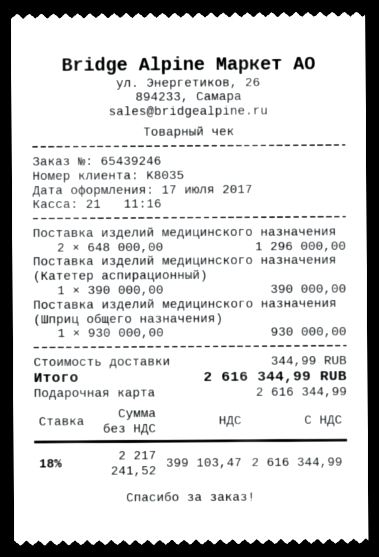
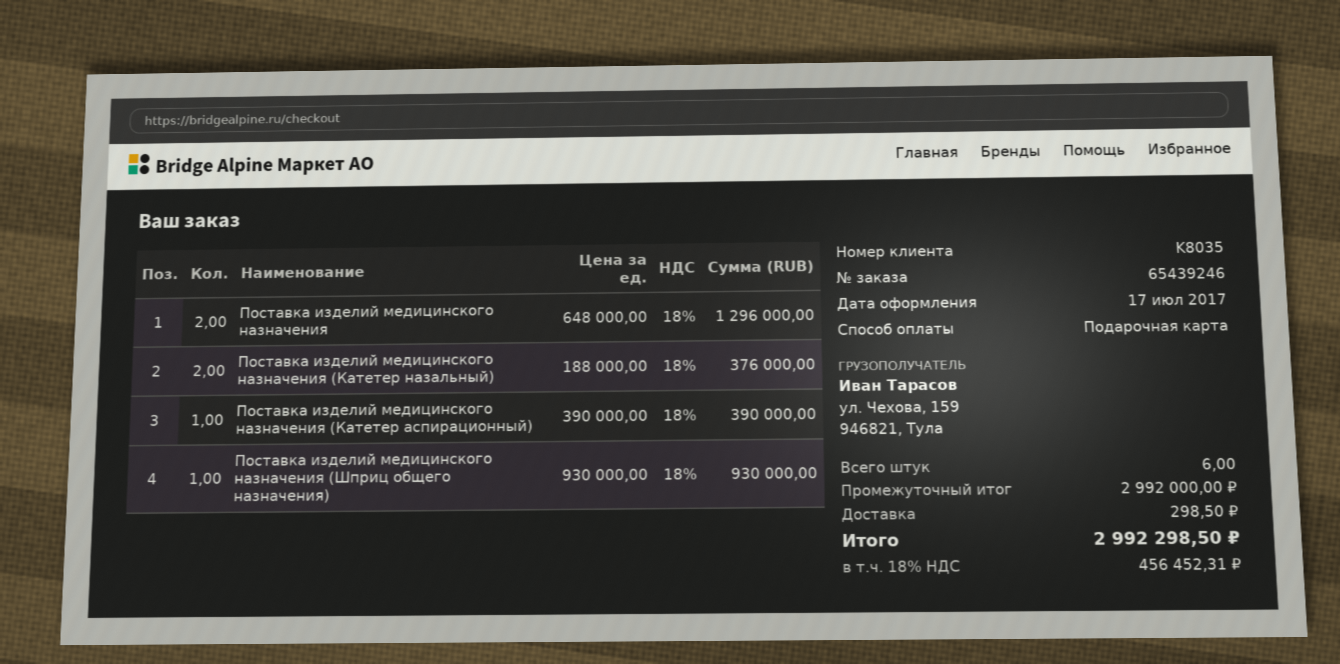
Поставка изделий медицинского назначения (Катетер назальный): none -> 2 x 188000.00 = 376000.00
shipping: 344.99 -> 298.50
tax: 18% = 399103.47 -> 18% = 456452.31
total: 2616344.99 -> 2992298.50

